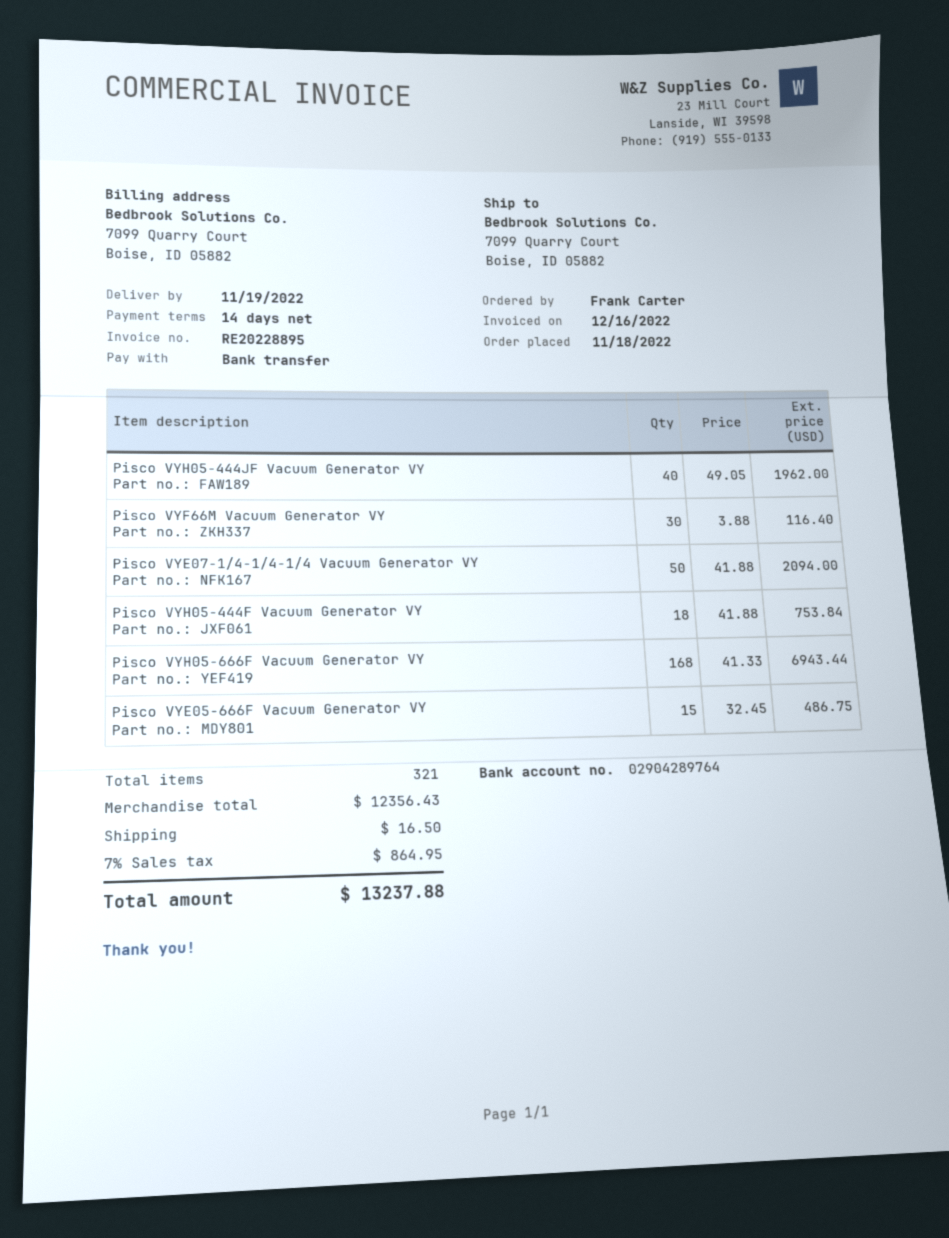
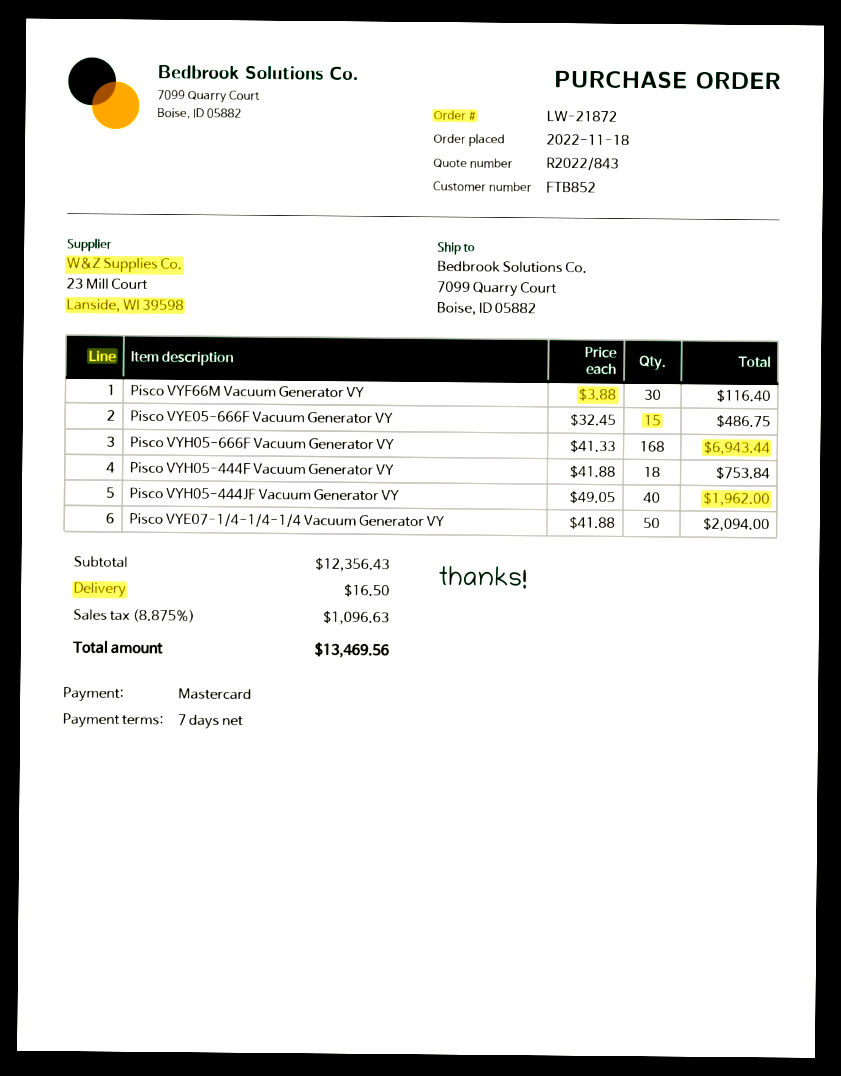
payment terms: 14 days -> 7 days
payment method: bank transfer -> Mastercard
tax: 7% = 864.95 -> 8.875% = 1096.63
total: 13237.88 -> 13469.56

